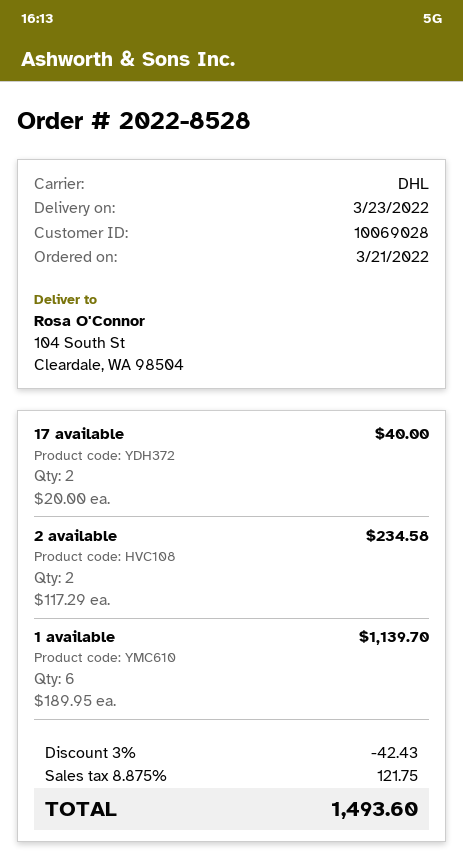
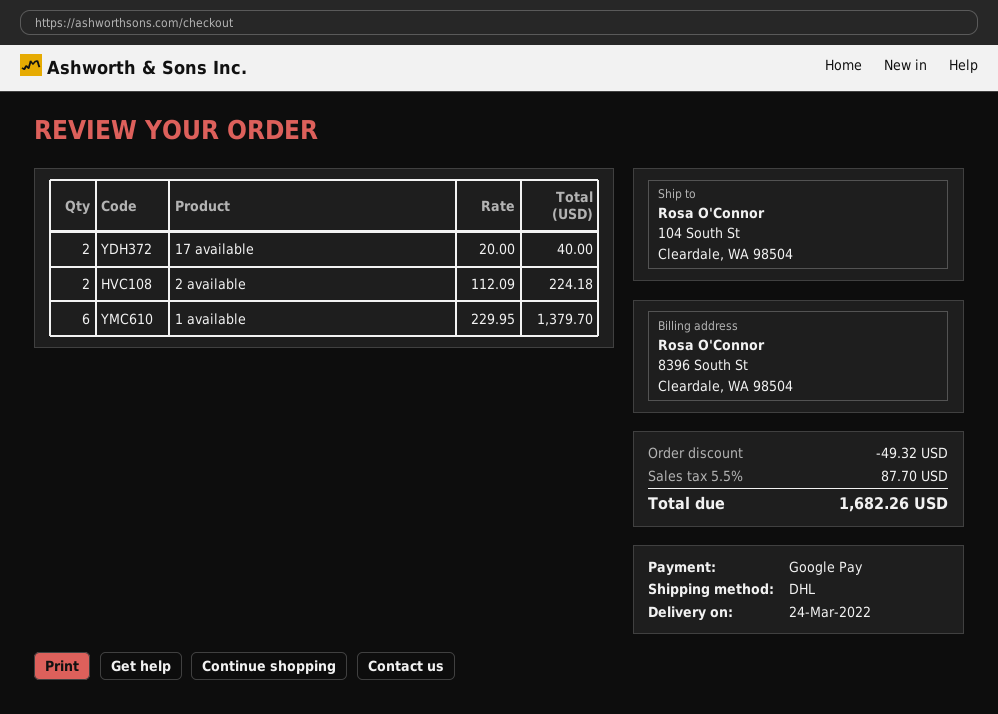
delivery date: 2022-03-23 -> 2022-03-24
2 available: 2 x 117.29 = 234.58 -> 2 x 112.09 = 224.18
1 available: 6 x 189.95 = 1139.70 -> 6 x 229.95 = 1379.70
discount: 42.43 -> 49.32
tax: 8.875% = 121.75 -> 5.5% = 87.70
total: 1493.60 -> 1682.26

